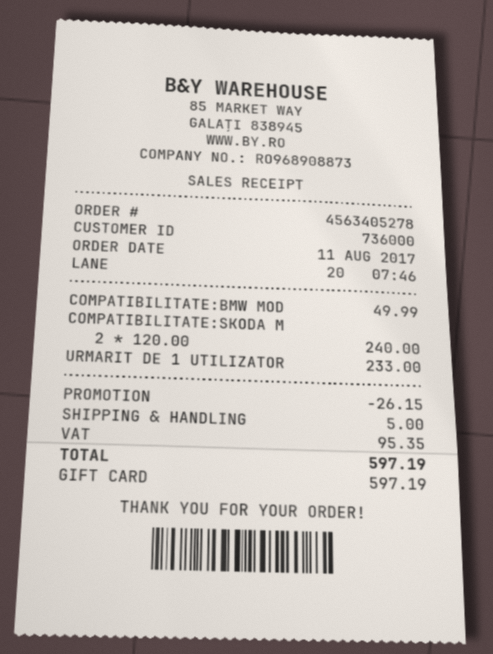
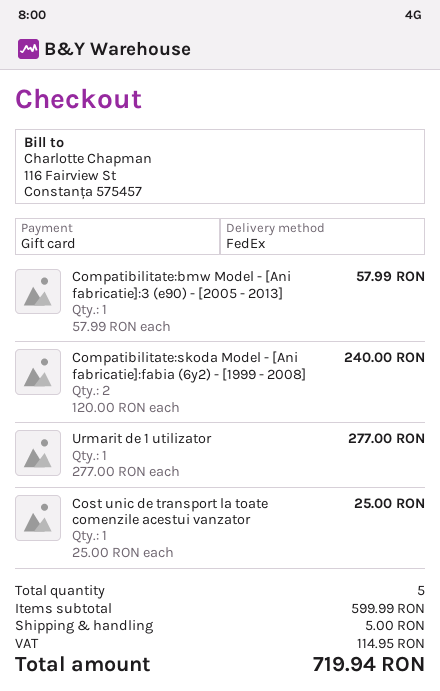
COMPATIBILITATE:BMW MOD: 1 x 49.99 = 49.99 -> 1 x 57.99 = 57.99
URMARIT DE 1 UTILIZATOR: 1 x 233.00 = 233.00 -> 1 x 277.00 = 277.00
Cost unic de transport la toate comenzile acestui vanzator: none -> 1 x 25.00 = 25.00
discount: 26.15 -> none
tax: 95.35 -> 114.95
total: 597.19 -> 719.94

